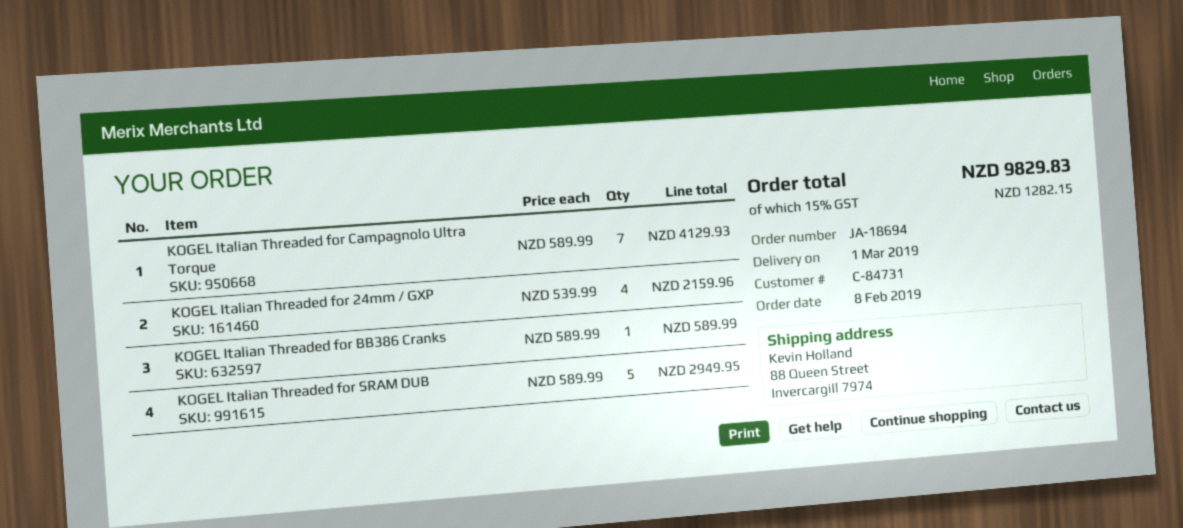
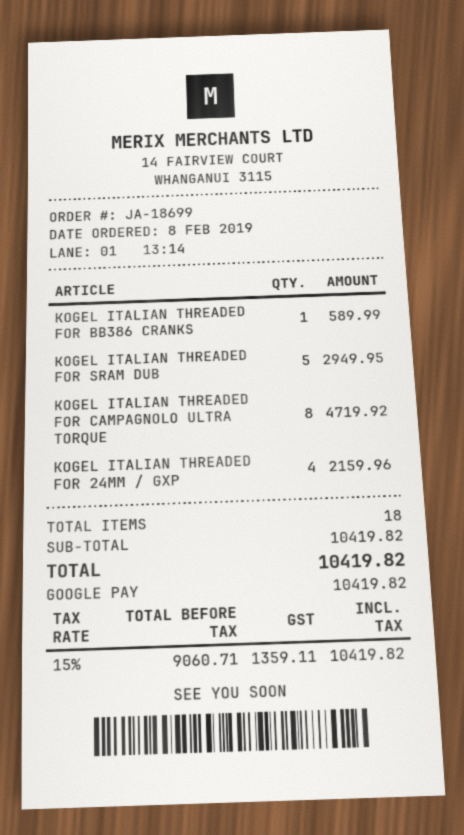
order number: JA-18694 -> JA-18699
KOGEL Italian Threaded for Campagnolo Ultra Torque: 7 for 4129.93 -> 8 for 4719.92
tax: 15% = 1282.15 -> 15% = 1359.11
total: 9829.83 -> 10419.82

